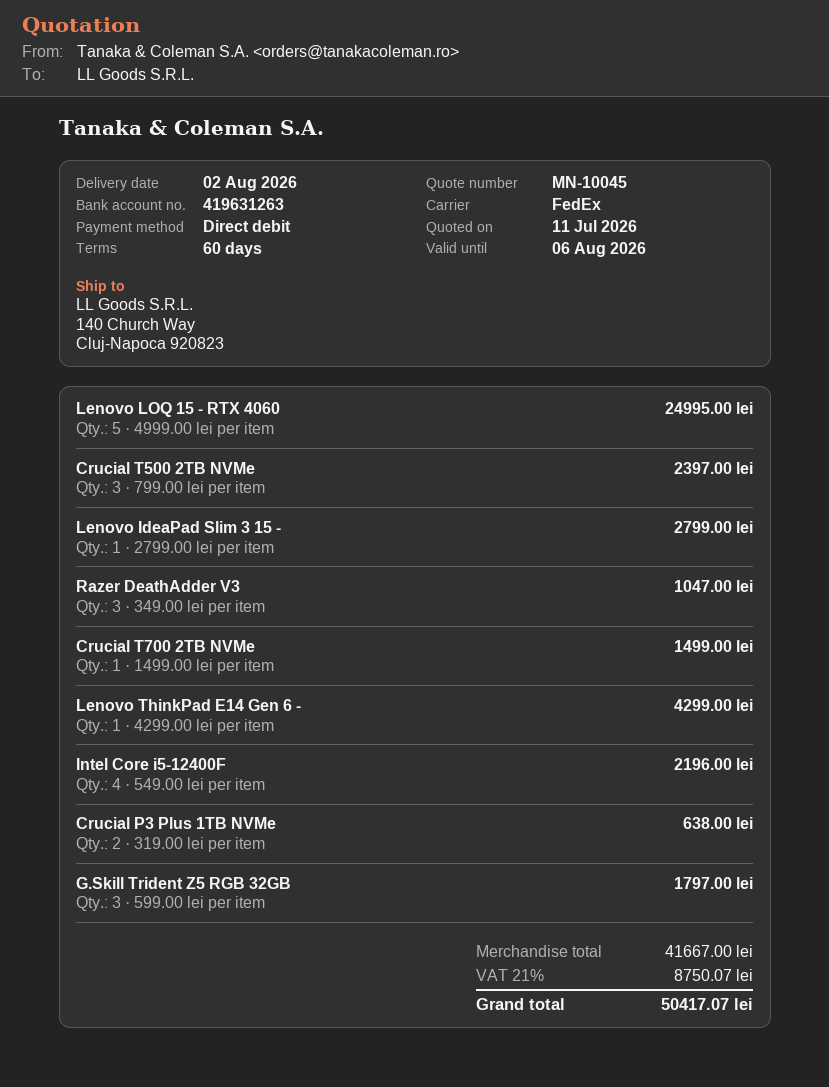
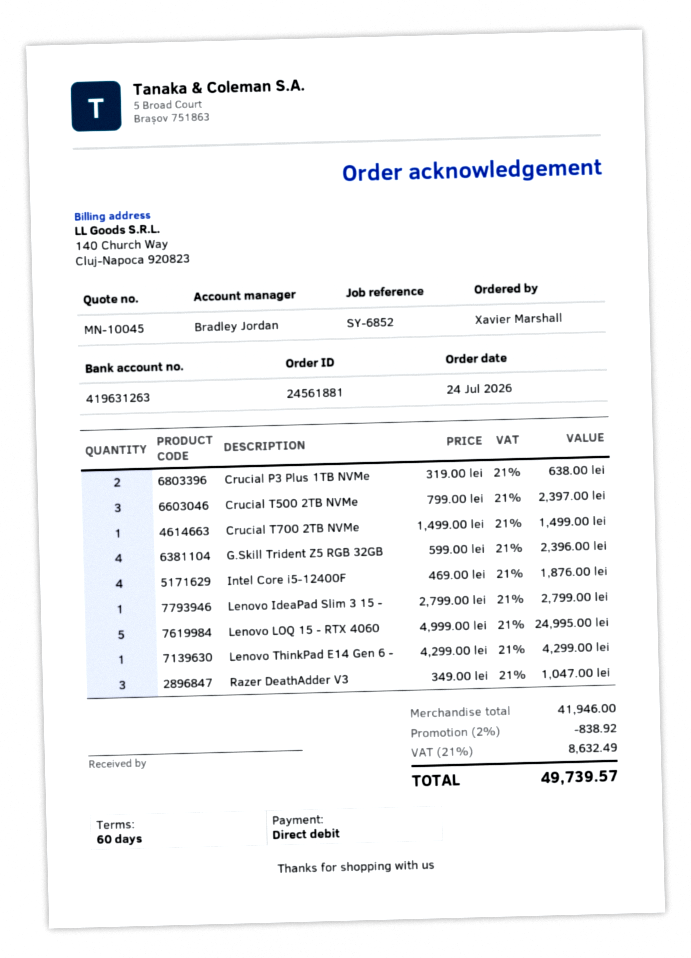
Intel Core i5-12400F: 4 x 549.00 = 2196.00 -> 4 x 469.00 = 1876.00
G.Skill Trident Z5 RGB 32GB: 3 x 599.00 = 1797.00 -> 4 x 599.00 = 2396.00
subtotal: 41667.00 -> 41946.00
discount: none -> 2% = 838.92
tax: 21% = 8750.07 -> 21% = 8632.49
total: 50417.07 -> 49739.57

